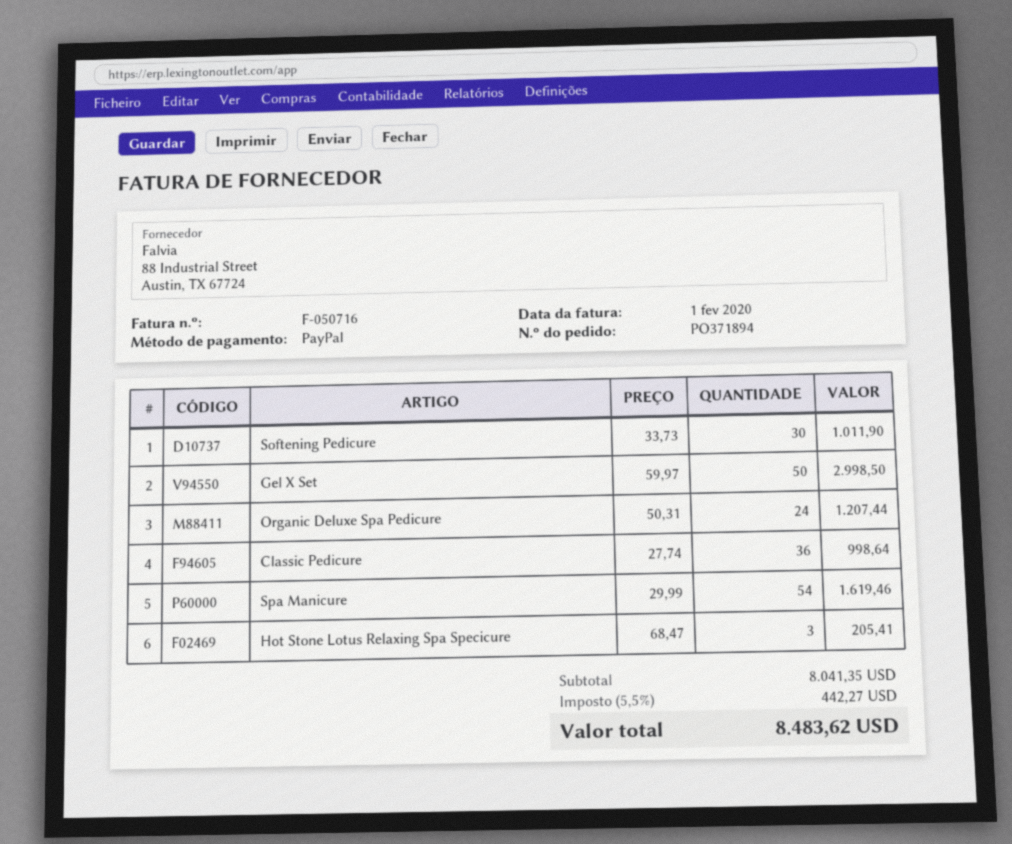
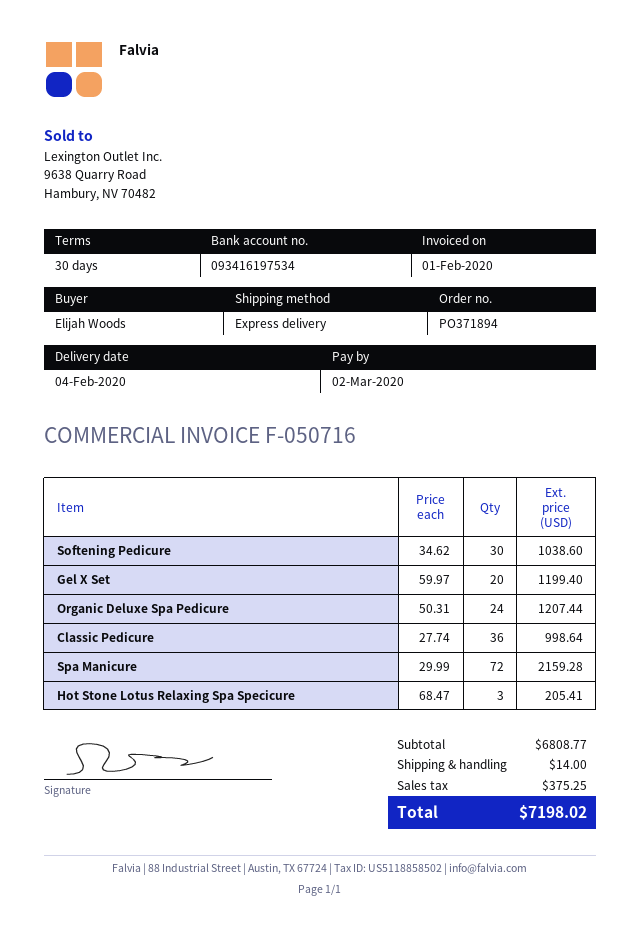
Softening Pedicure: 30 x 33.73 = 1011.90 -> 30 x 34.62 = 1038.60
Gel X Set: 50 x 59.97 = 2998.50 -> 20 x 59.97 = 1199.40
Spa Manicure: 54 x 29.99 = 1619.46 -> 72 x 29.99 = 2159.28
subtotal: 8041.35 -> 6808.77
shipping: none -> 14.00
tax: 442.27 -> 375.25
total: 8483.62 -> 7198.02

